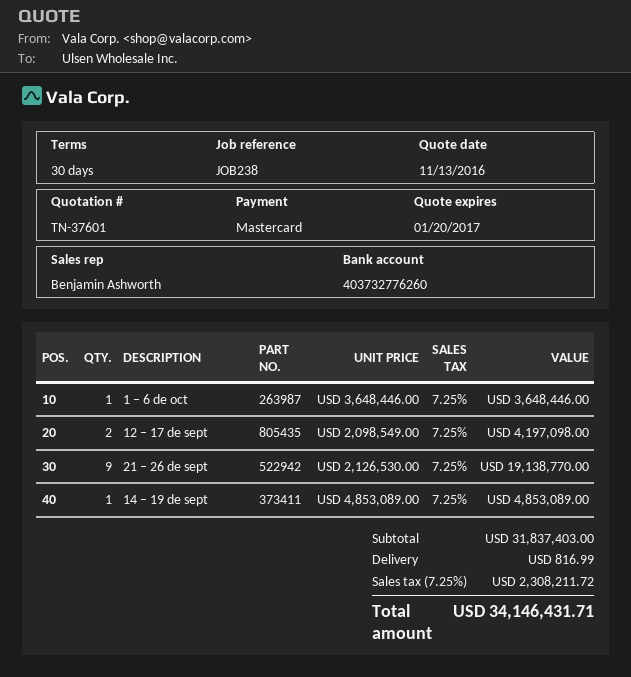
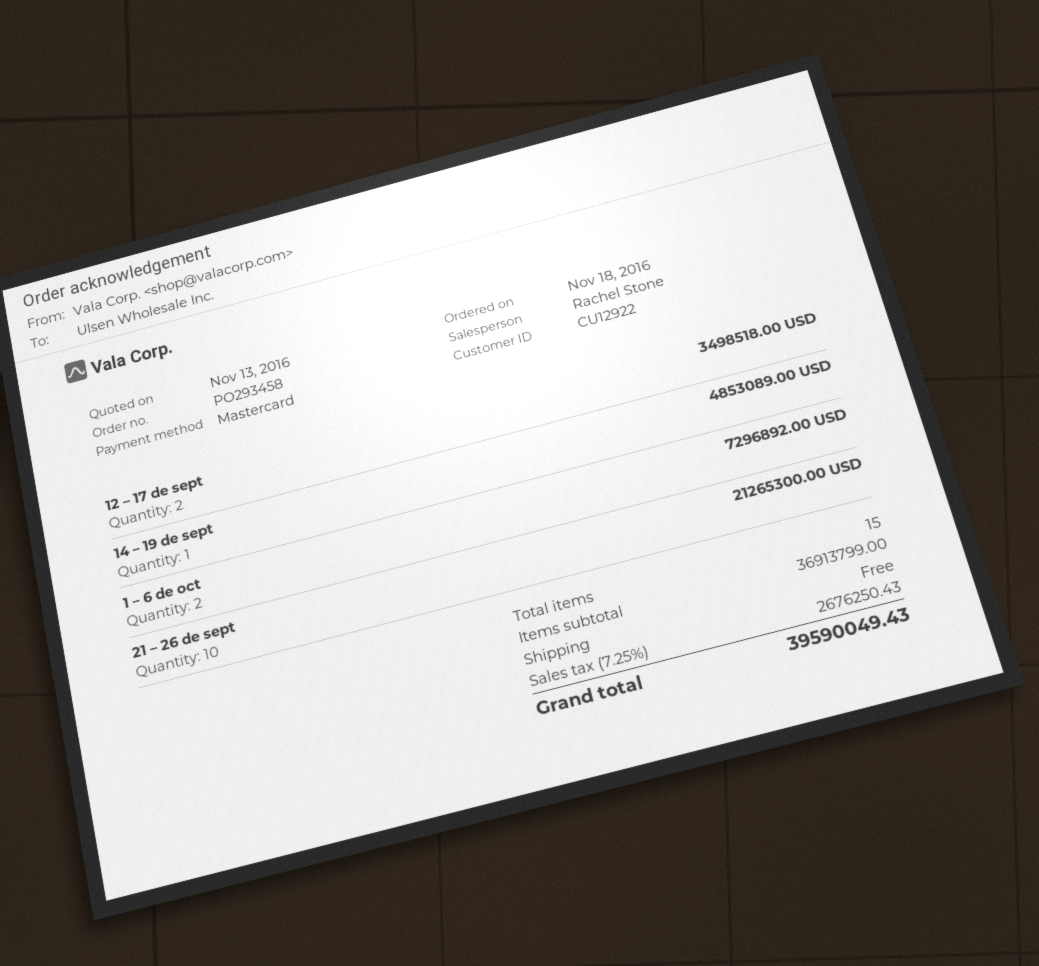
sales rep: Benjamin Ashworth -> Rachel Stone
1 – 6 de oct: 1 for 3648446.00 -> 2 for 7296892.00
12 – 17 de sept: 2 for 4197098.00 -> 2 for 3498518.00
21 – 26 de sept: 9 for 19138770.00 -> 10 for 21265300.00
subtotal: 31837403.00 -> 36913799.00
shipping: 816.99 -> 0.00
tax: 7.25% = 2308211.72 -> 7.25% = 2676250.43
total: 34146431.71 -> 39590049.43

